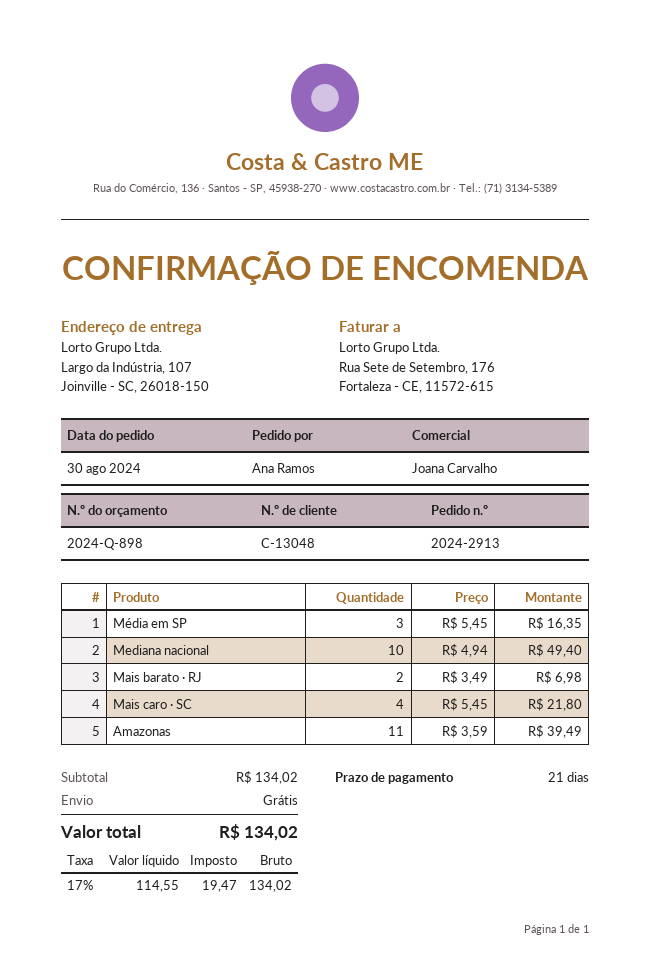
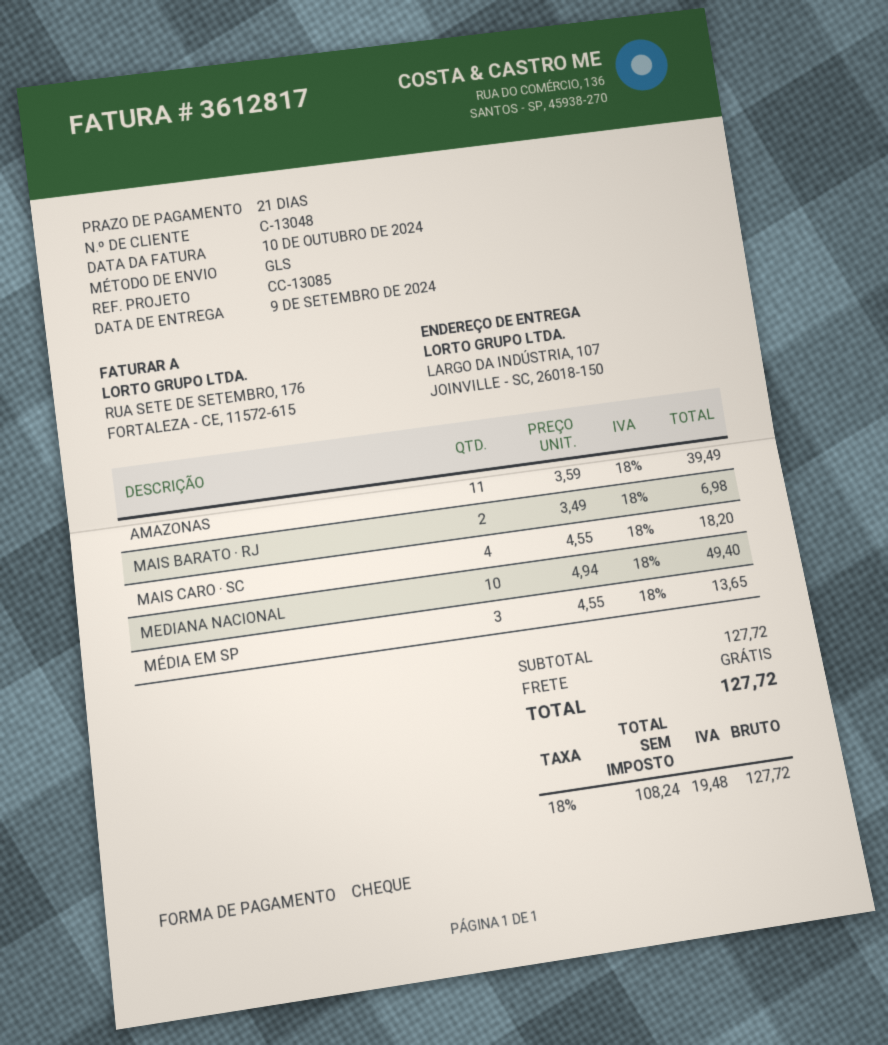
Média em SP: 3 x 5.45 = 16.35 -> 3 x 4.55 = 13.65
Mais caro · SC: 4 x 5.45 = 21.80 -> 4 x 4.55 = 18.20
subtotal: 134.02 -> 127.72
net: 114.55 -> 108.24
tax: 17% = 19.47 -> 18% = 19.48
total: 134.02 -> 127.72

